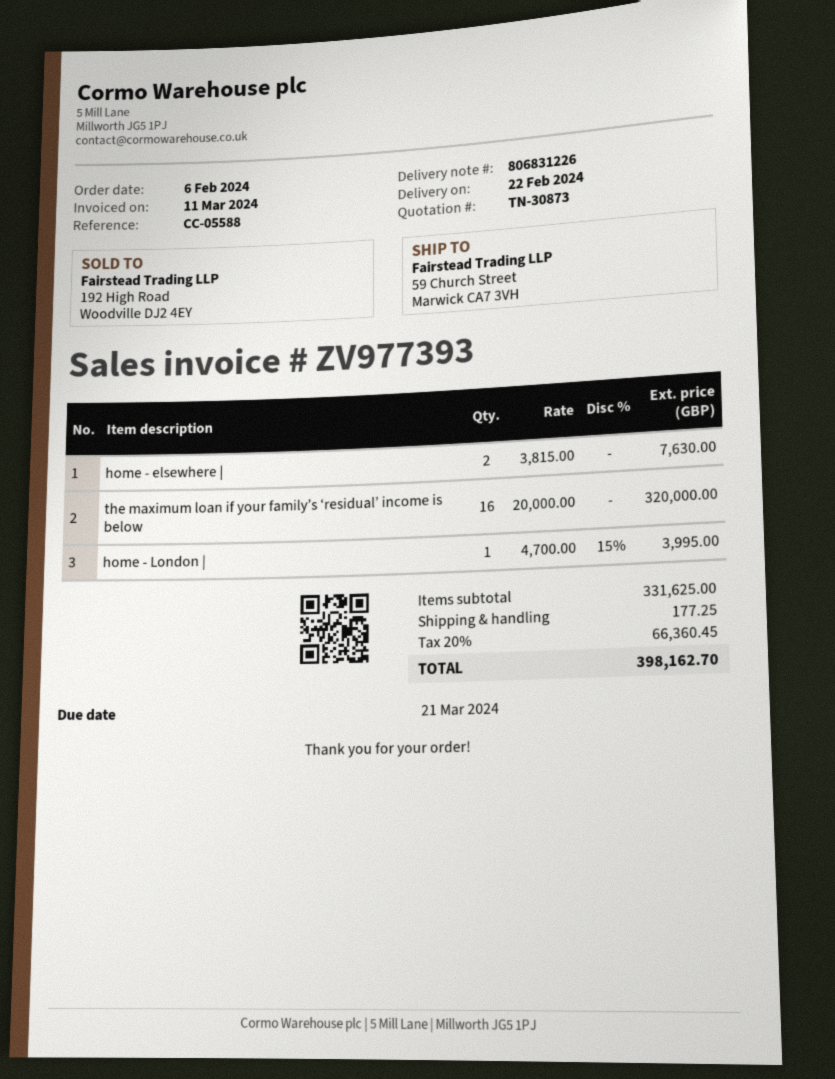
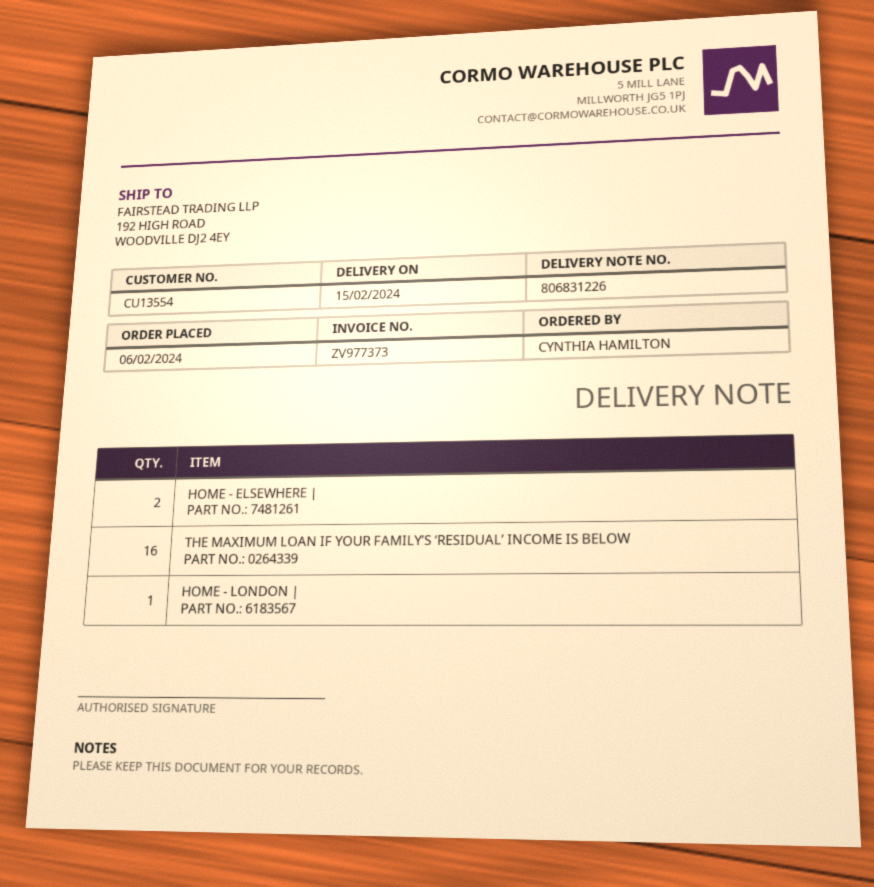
delivery date: 2024-02-22 -> 2024-02-15
invoice number: ZV977393 -> ZV977373
ship to: 59 Church Street, Marwick CA7 3VH -> 192 HIGH ROAD, WOODVILLE DJ2 4EY

